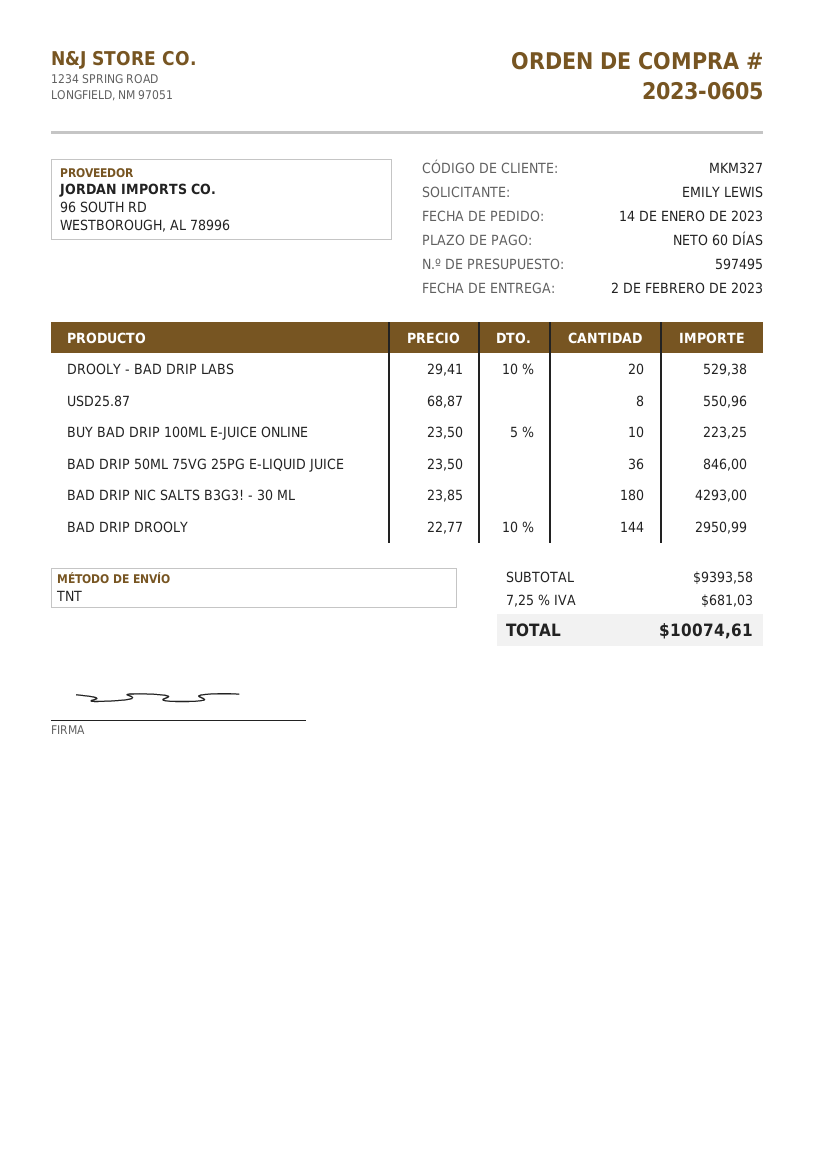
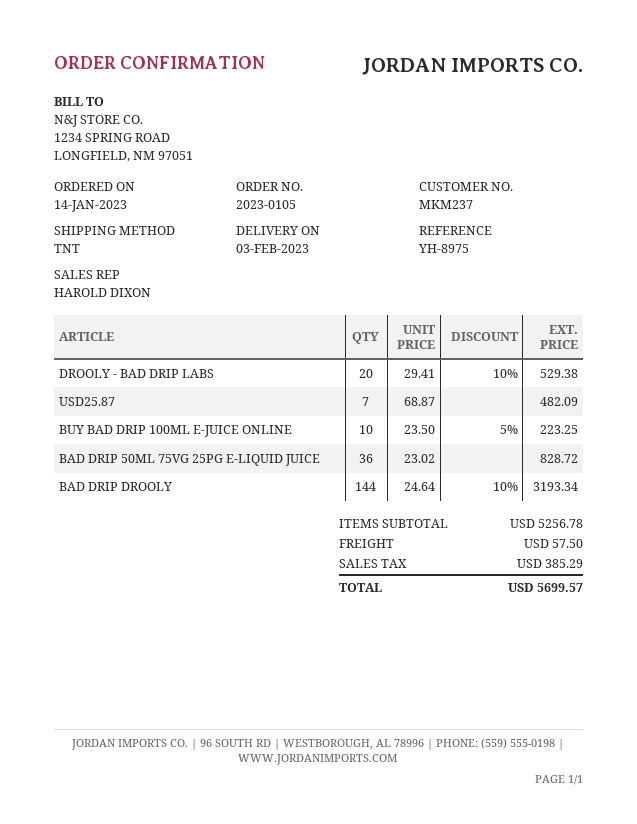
order number: 2023-0605 -> 2023-0105
delivery date: 2023-02-02 -> 2023-02-03
customer number: MKM327 -> MKM237
USD25.87: 8 x 68.87 = 550.96 -> 7 x 68.87 = 482.09
BAD DRIP 50ML 75VG 25PG E-LIQUID JUICE: 36 x 23.50 = 846.00 -> 36 x 23.02 = 828.72
BAD DRIP NIC SALTS B3G3! - 30 ML: 180 x 23.85 = 4293.00 -> none
BAD DRIP DROOLY: 144 x 22.77 - 10% = 2950.99 -> 144 x 24.64 - 10% = 3193.34
subtotal: 9393.58 -> 5256.78
shipping: none -> 57.50
tax: 681.03 -> 385.29
total: 10074.61 -> 5699.57

